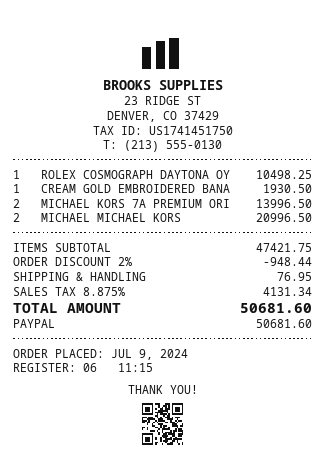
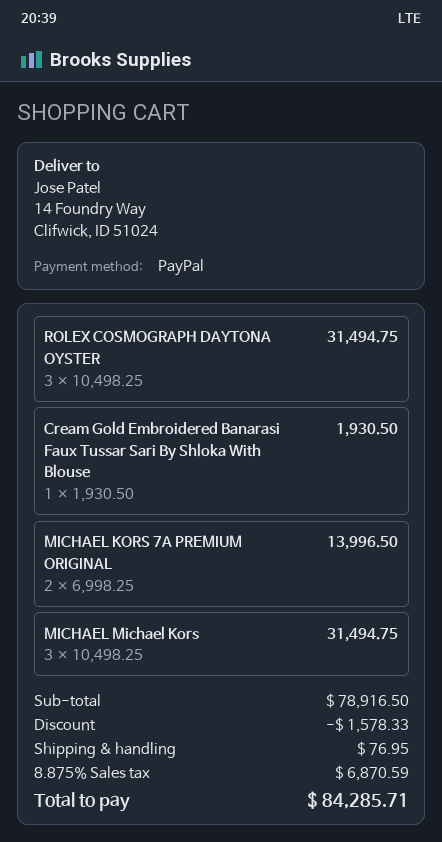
ROLEX COSMOGRAPH DAYTONA OY: 1 for 10498.25 -> 3 for 31494.75
MICHAEL MICHAEL KORS: 2 for 20996.50 -> 3 for 31494.75
subtotal: 47421.75 -> 78916.50
discount: 948.44 -> 1578.33
tax: 8.875% = 4131.34 -> 8.875% = 6870.59
total: 50681.60 -> 84285.71

